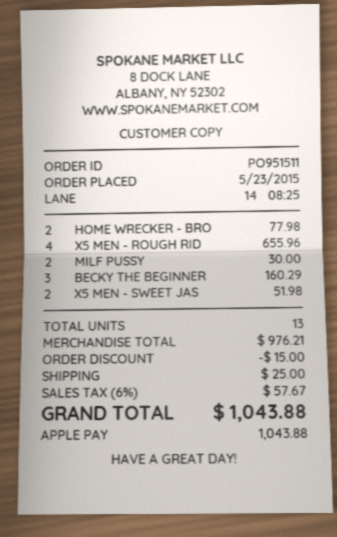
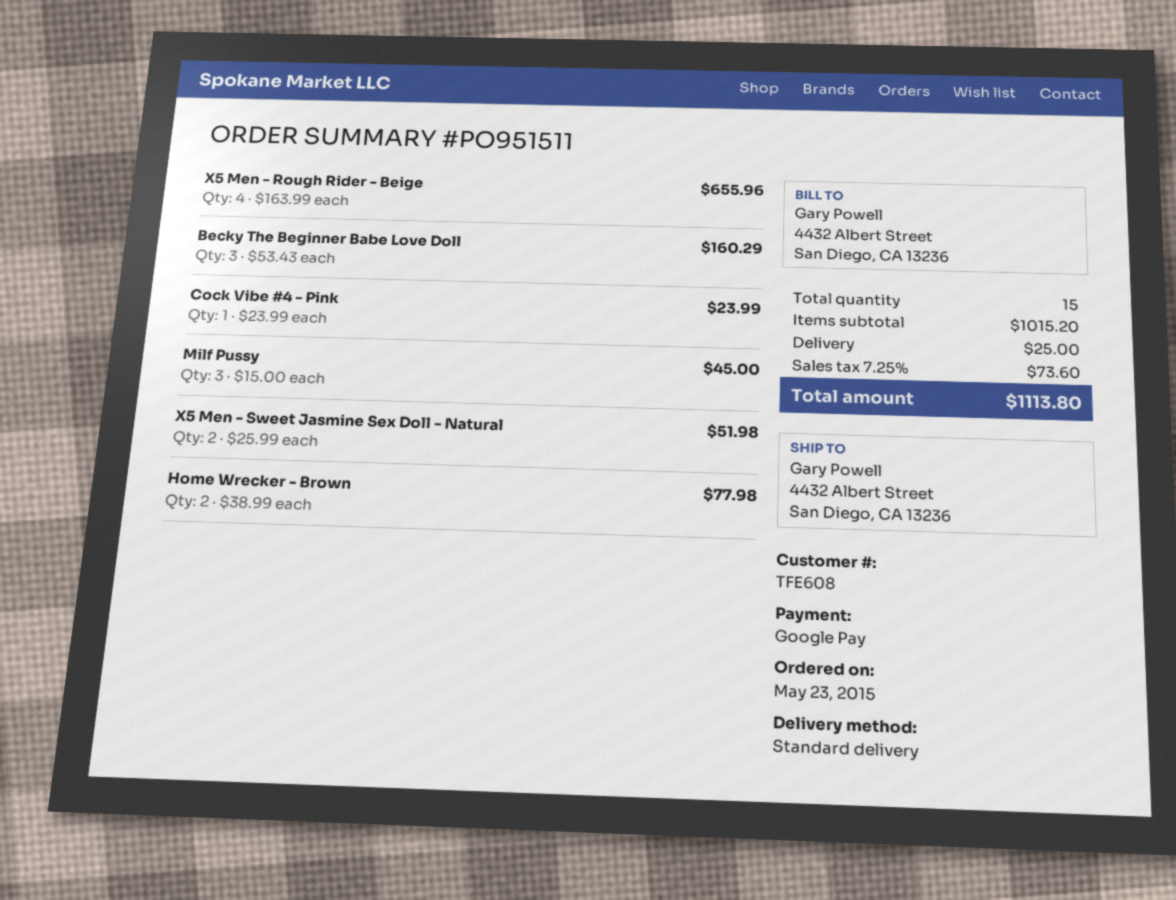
payment method: Apple Pay -> Google Pay
MILF PUSSY: 2 for 30.00 -> 3 for 45.00
Cock Vibe #4 - Pink: none -> 1 for 23.99
total quantity: 13 -> 15
subtotal: 976.21 -> 1015.20
discount: 15.00 -> none
tax: 6% = 57.67 -> 7.25% = 73.60
total: 1043.88 -> 1113.80

